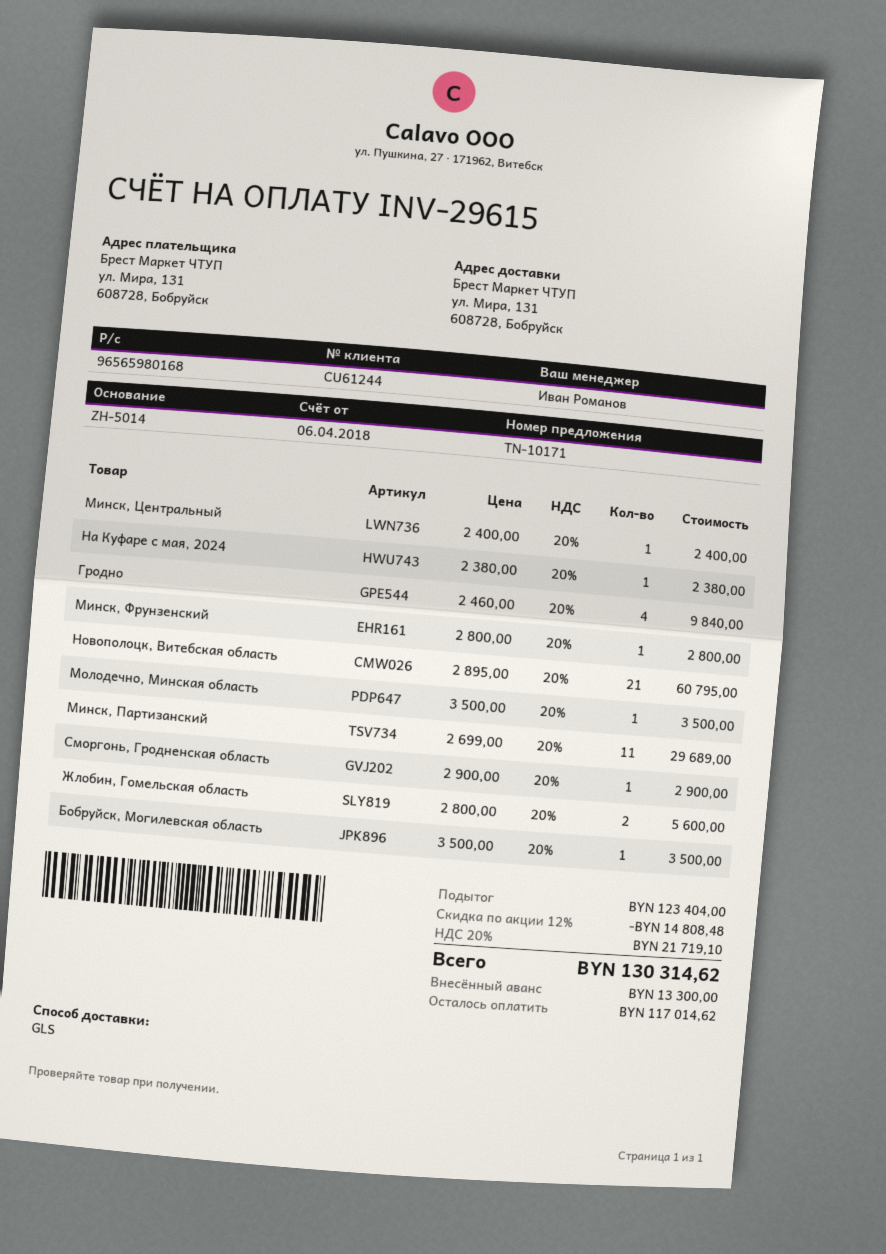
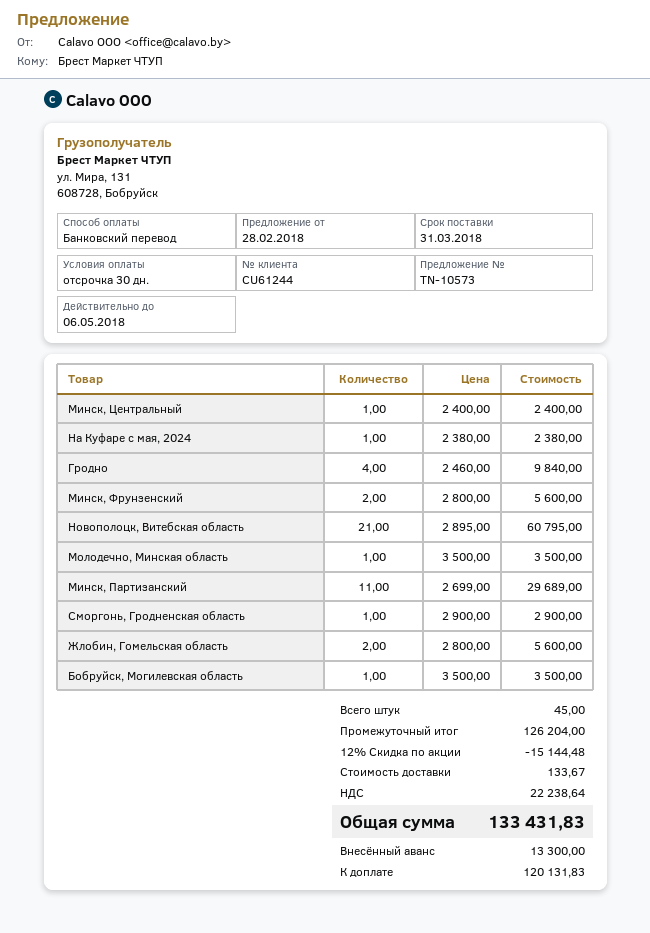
quote number: TN-10171 -> TN-10573
Минск, Фрунзенский: 1 x 2800.00 = 2800.00 -> 2 x 2800.00 = 5600.00
subtotal: 123404.00 -> 126204.00
discount: 12% = 14808.48 -> 12% = 15144.48
shipping: none -> 133.67
tax: 21719.10 -> 22238.64
total: 130314.62 -> 133431.83
balance: 117014.62 -> 120131.83

